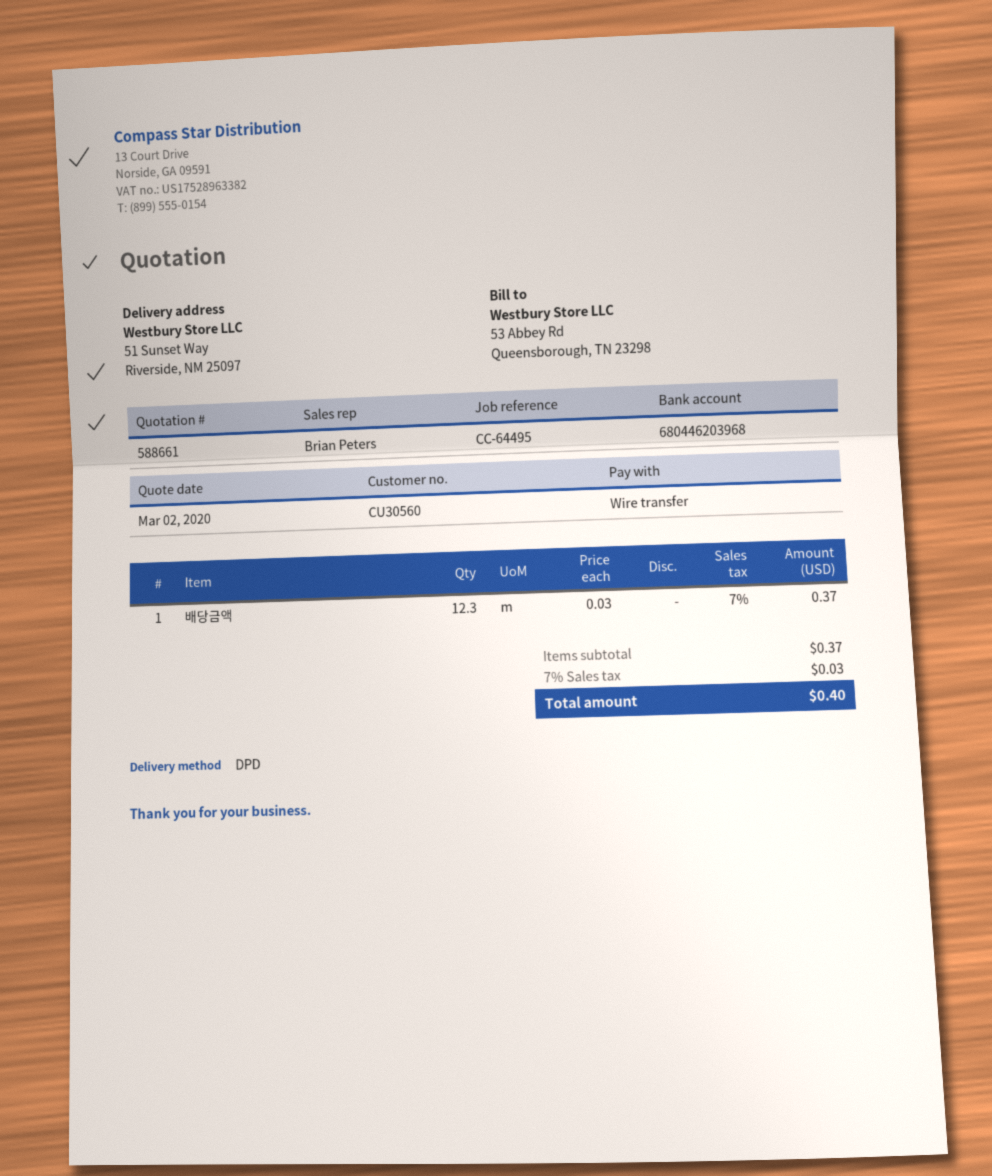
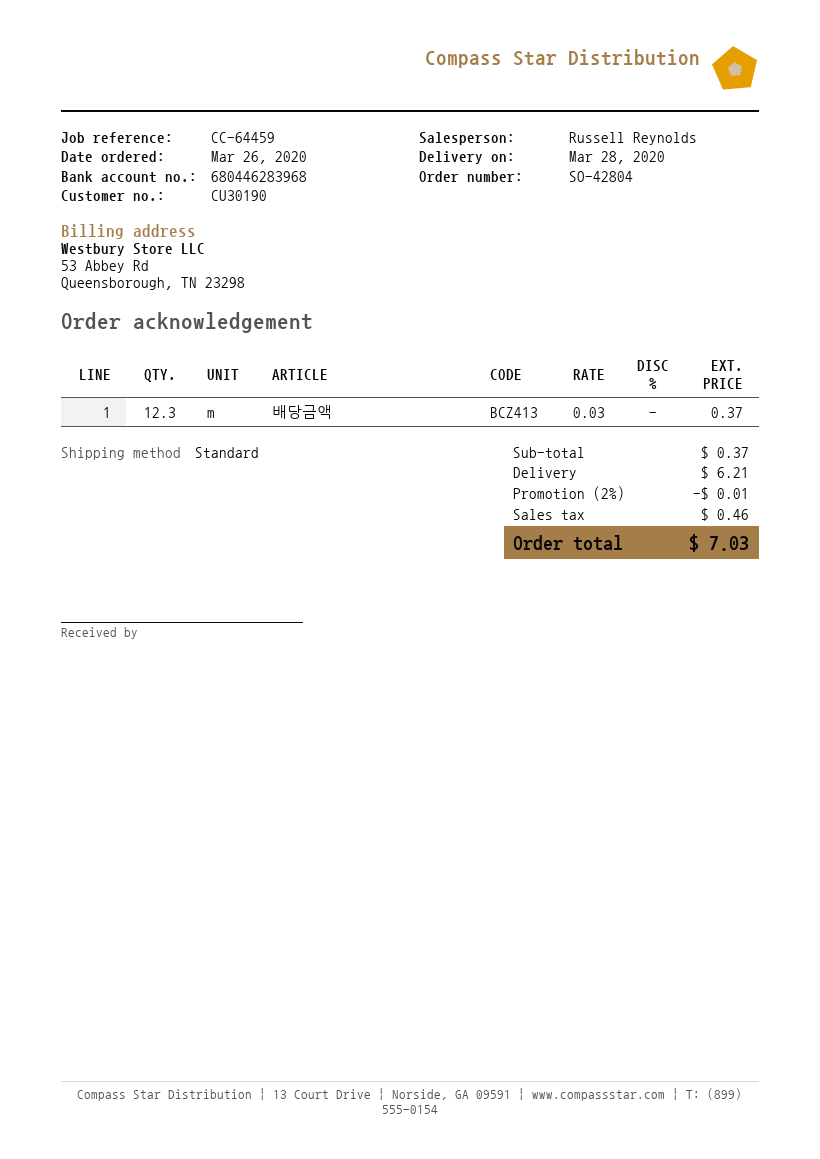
customer number: CU30560 -> CU30190
reference: CC-64495 -> CC-64459
sales rep: Brian Peters -> Russell Reynolds
bank account: 680446203968 -> 680446283968
shipping method: DPD -> standard
discount: none -> 2% = 0.01
shipping: none -> 6.21
tax: 0.03 -> 0.46
total: 0.40 -> 7.03

